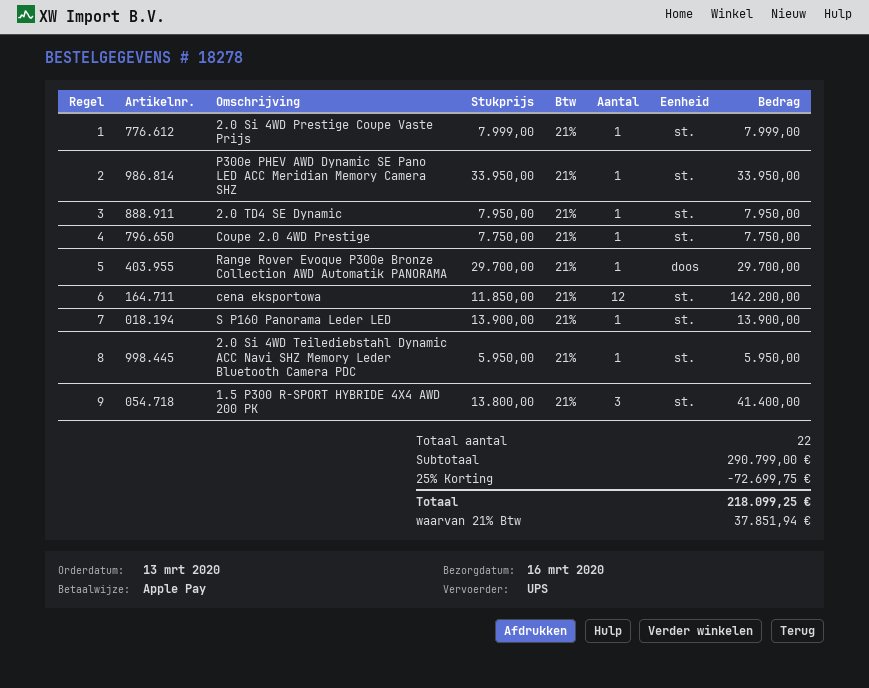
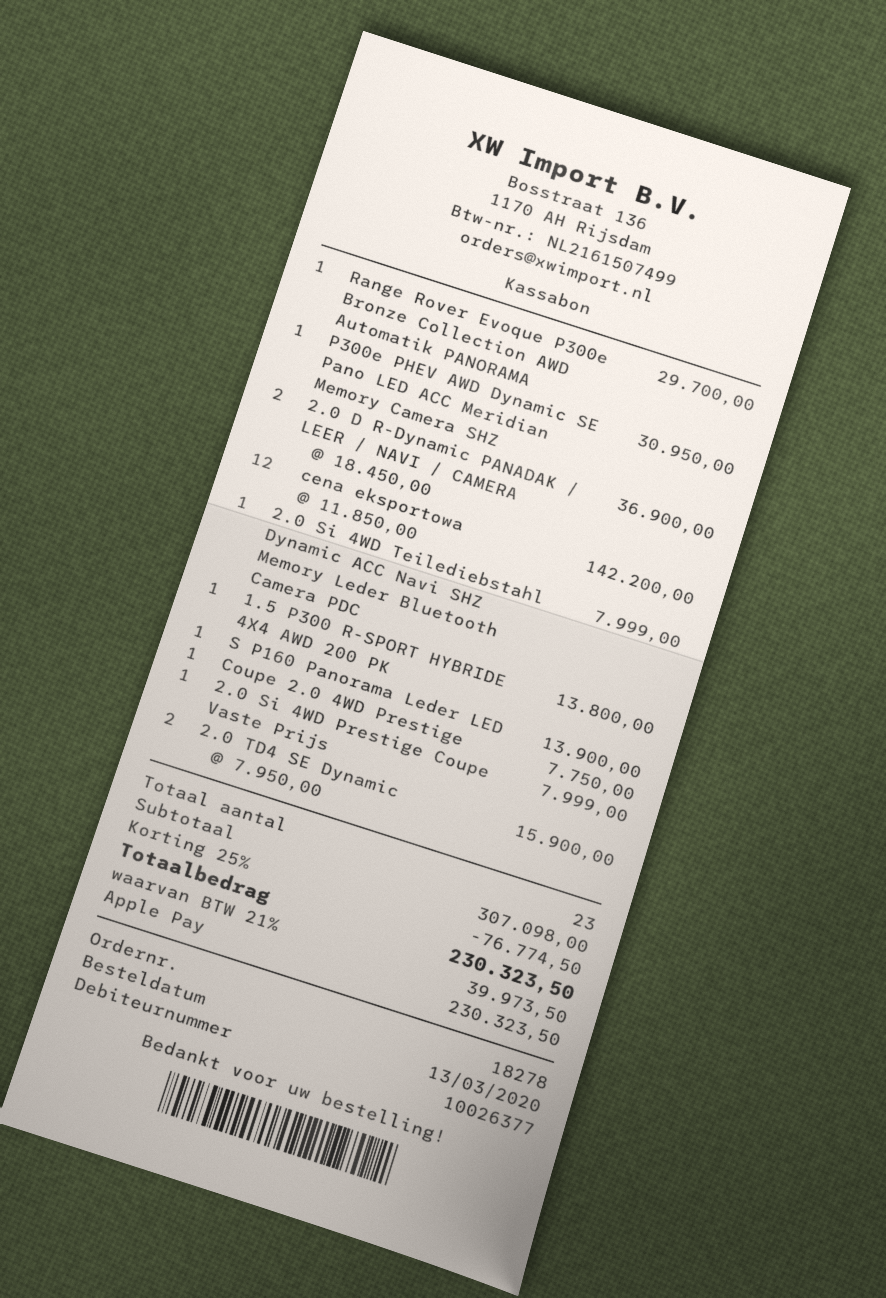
P300e PHEV AWD Dynamic SE Pano LED ACC Meridian Memory Camera SHZ: 1 x 33950.00 = 33950.00 -> 1 x 30950.00 = 30950.00
2.0 TD4 SE Dynamic: 1 x 7950.00 = 7950.00 -> 2 x 7950.00 = 15900.00
2.0 Si 4WD Teilediebstahl Dynamic ACC Navi SHZ Memory Leder Bluetooth Camera PDC: 1 x 5950.00 = 5950.00 -> 1 x 7999.00 = 7999.00
1.5 P300 R-SPORT HYBRIDE 4X4 AWD 200 PK: 3 x 13800.00 = 41400.00 -> 1 x 13800.00 = 13800.00
2.0 D R-Dynamic PANADAK / LEER / NAVI / CAMERA: none -> 2 x 18450.00 = 36900.00
total quantity: 22 -> 23
subtotal: 290799.00 -> 307098.00
discount: 25% = 72699.75 -> 25% = 76774.50
tax: 21% = 37851.94 -> 21% = 39973.50
total: 218099.25 -> 230323.50

